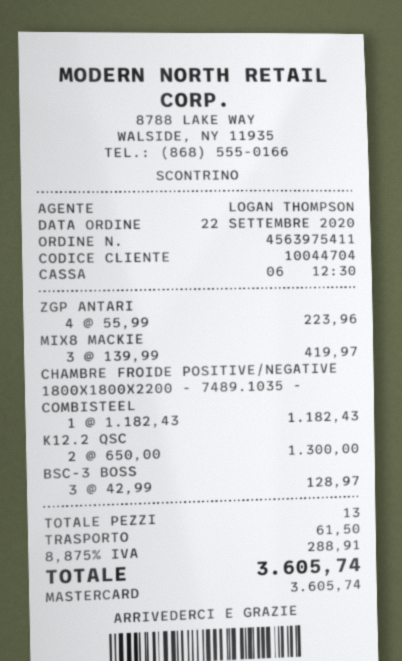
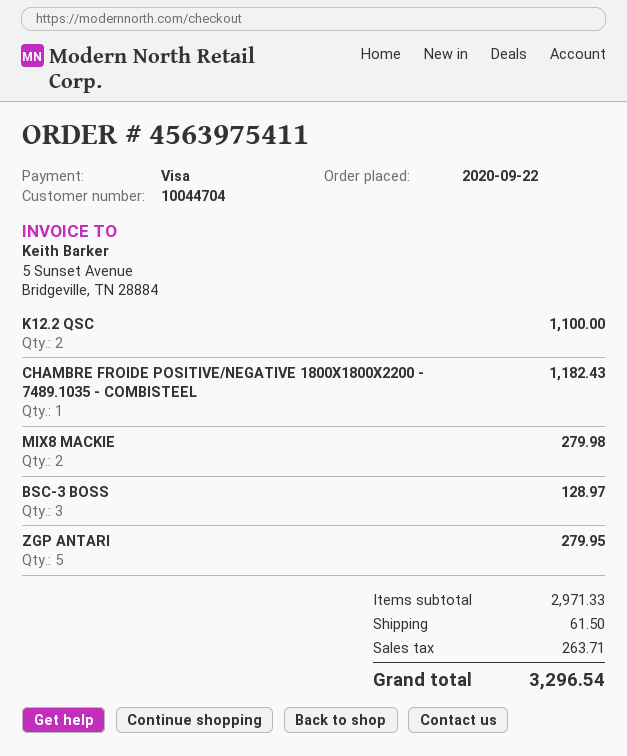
payment method: Mastercard -> Visa
ZGP ANTARI: 4 for 223.96 -> 5 for 279.95
MIX8 MACKIE: 3 for 419.97 -> 2 for 279.98
K12.2 QSC: 2 for 1300.00 -> 2 for 1100.00
tax: 288.91 -> 263.71
total: 3605.74 -> 3296.54

